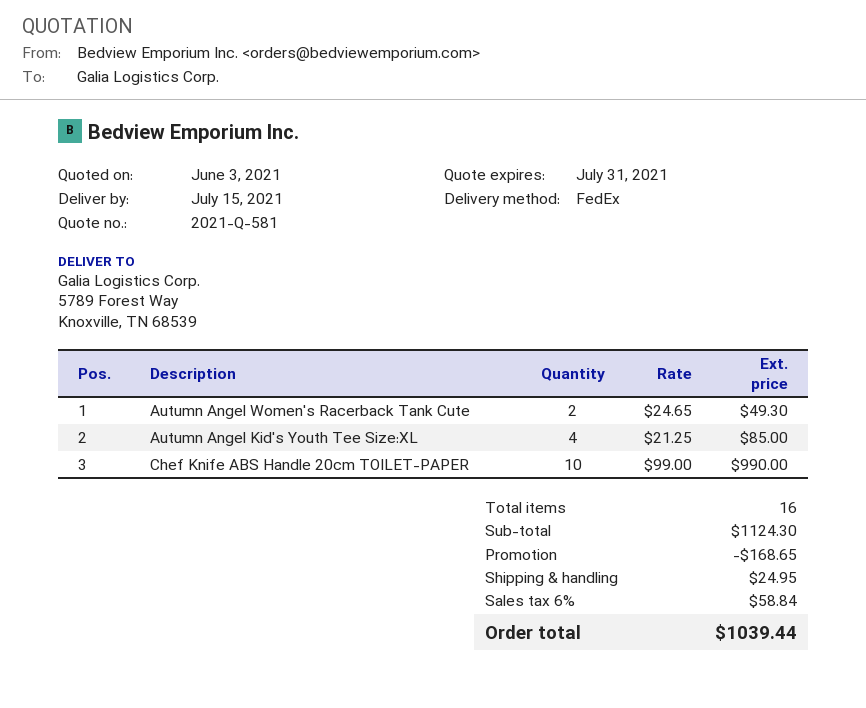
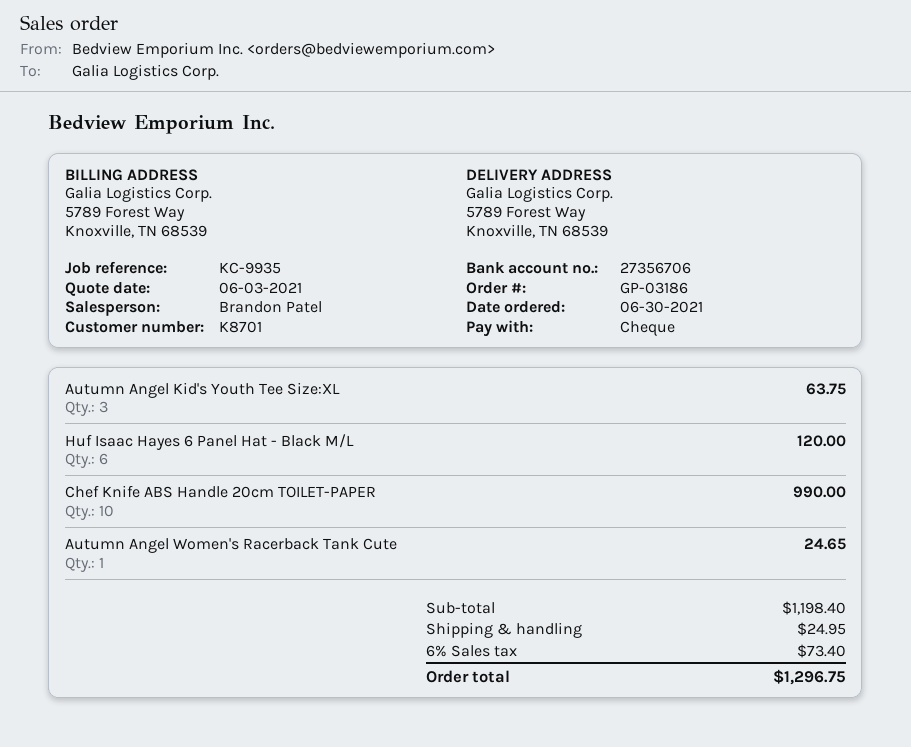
Autumn Angel Women's Racerback Tank Cute: 2 for 49.30 -> 1 for 24.65
Autumn Angel Kid's Youth Tee Size:XL: 4 for 85.00 -> 3 for 63.75
Huf Isaac Hayes 6 Panel Hat - Black M/L: none -> 6 for 120.00
subtotal: 1124.30 -> 1198.40
discount: 168.65 -> none
tax: 6% = 58.84 -> 6% = 73.40
total: 1039.44 -> 1296.75

